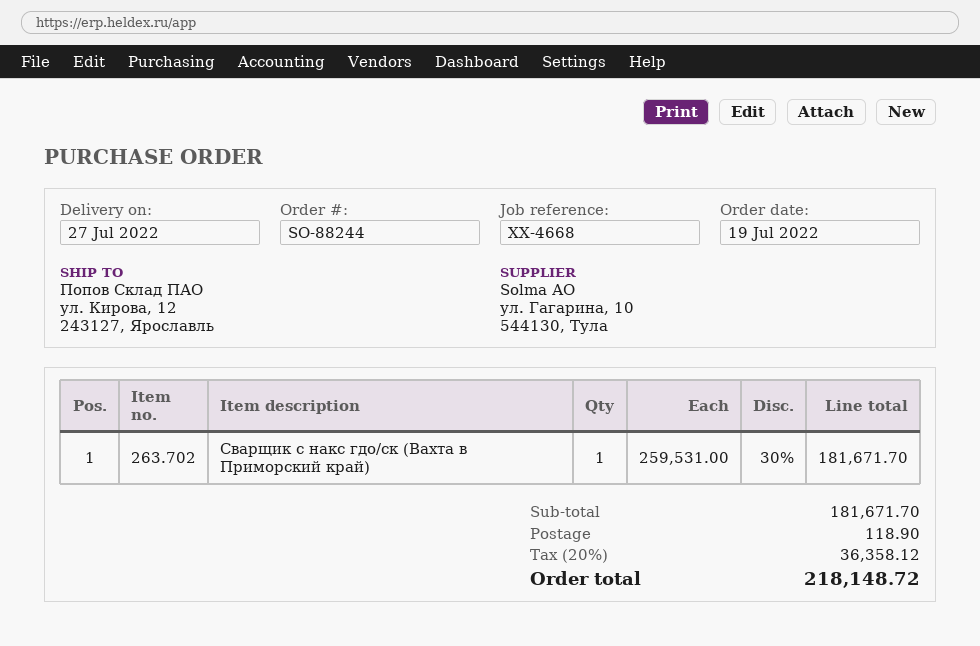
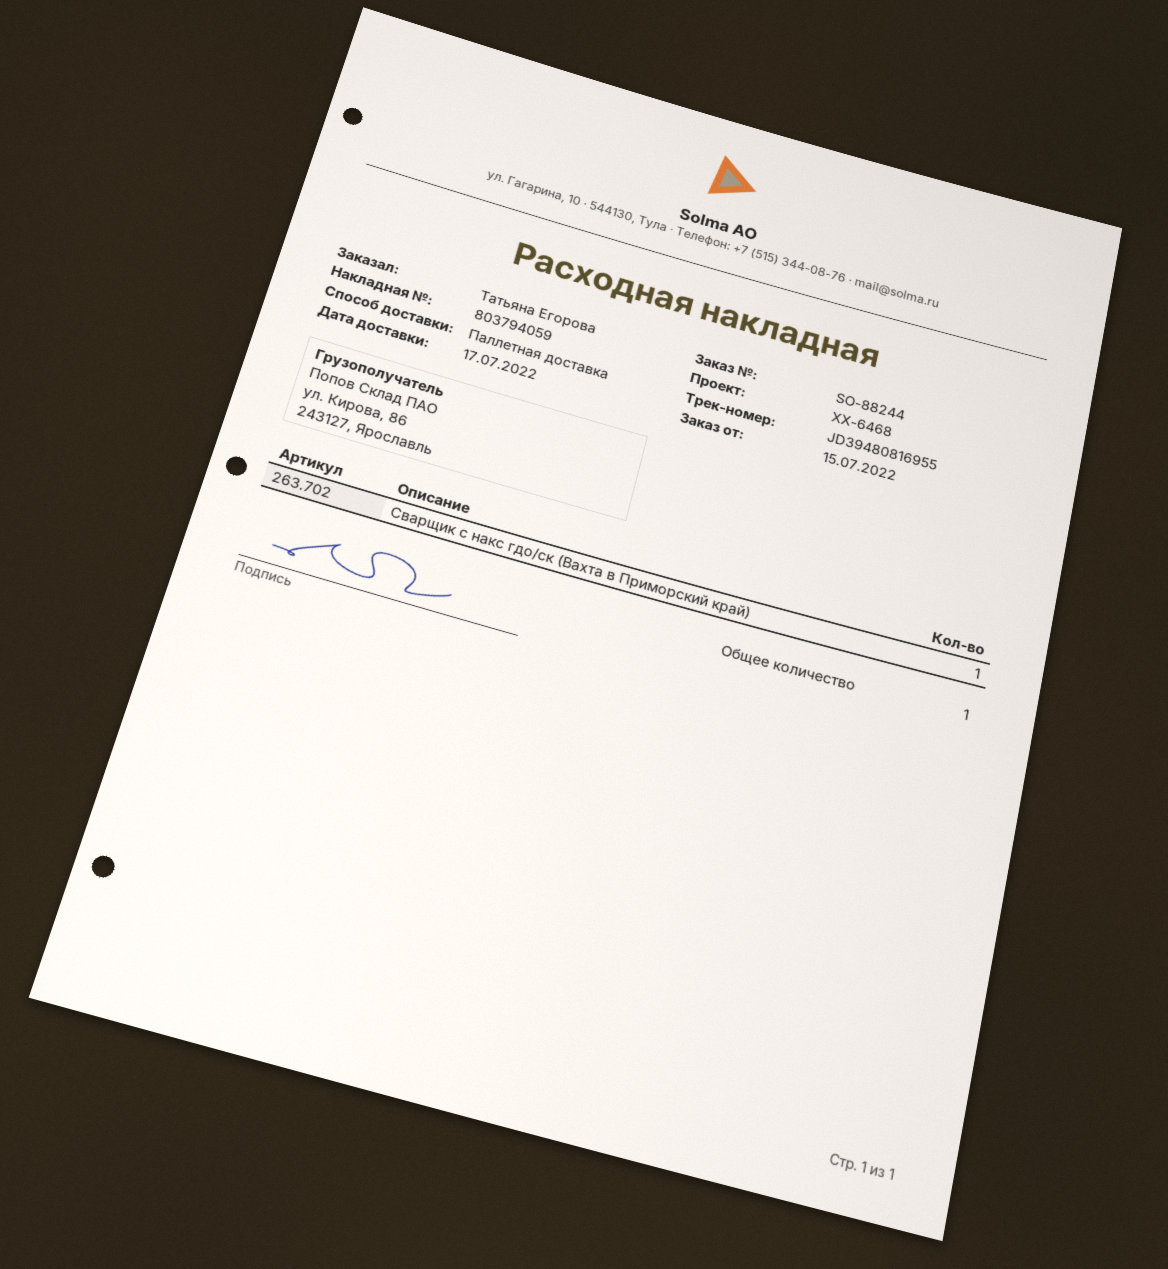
order date: 2022-07-19 -> 2022-07-15
delivery date: 2022-07-27 -> 2022-07-17
reference: XX-4668 -> XX-6468
ship to: ул. Кирова, 12, 243127, Ярославль -> ул. Кирова, 86, 243127, Ярославль

